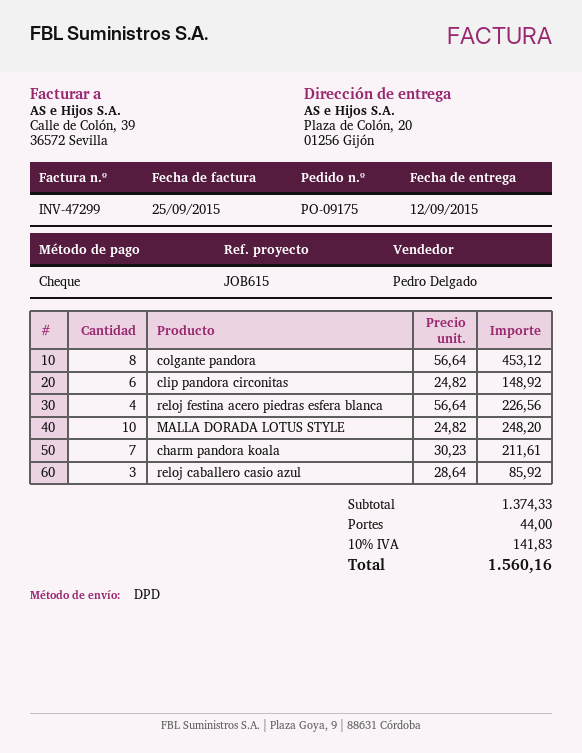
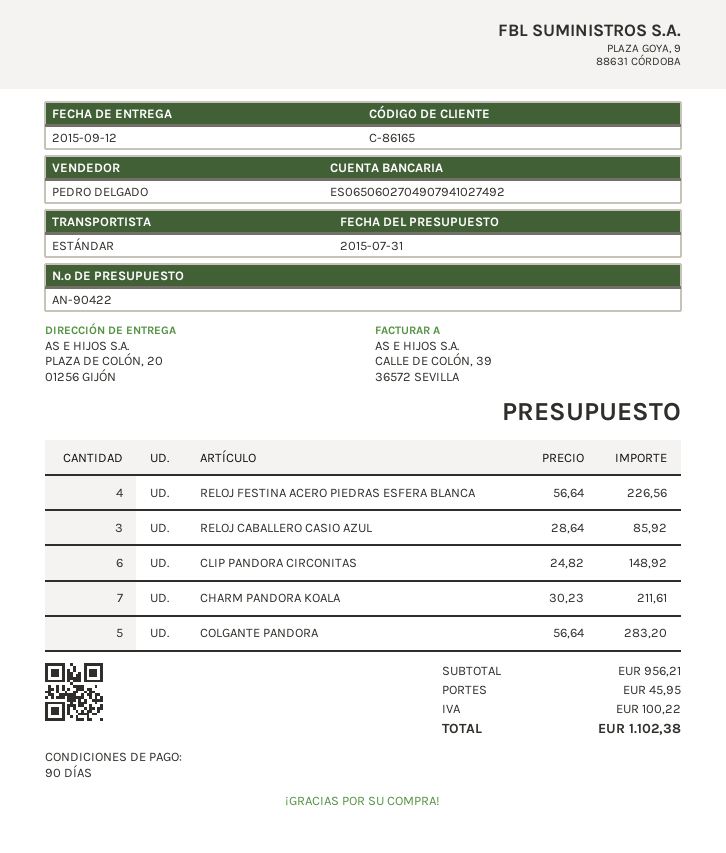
shipping method: DPD -> standard
colgante pandora: 8 x 56.64 = 453.12 -> 5 x 56.64 = 283.20
MALLA DORADA LOTUS STYLE: 10 x 24.82 = 248.20 -> none
subtotal: 1374.33 -> 956.21
shipping: 44.00 -> 45.95
tax: 141.83 -> 100.22
total: 1560.16 -> 1102.38

